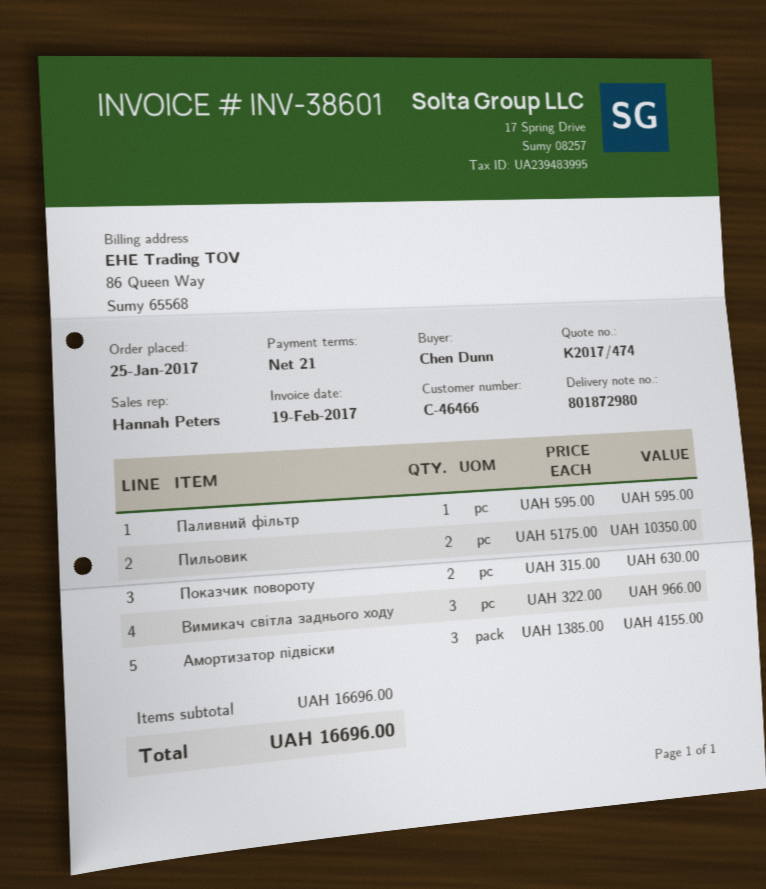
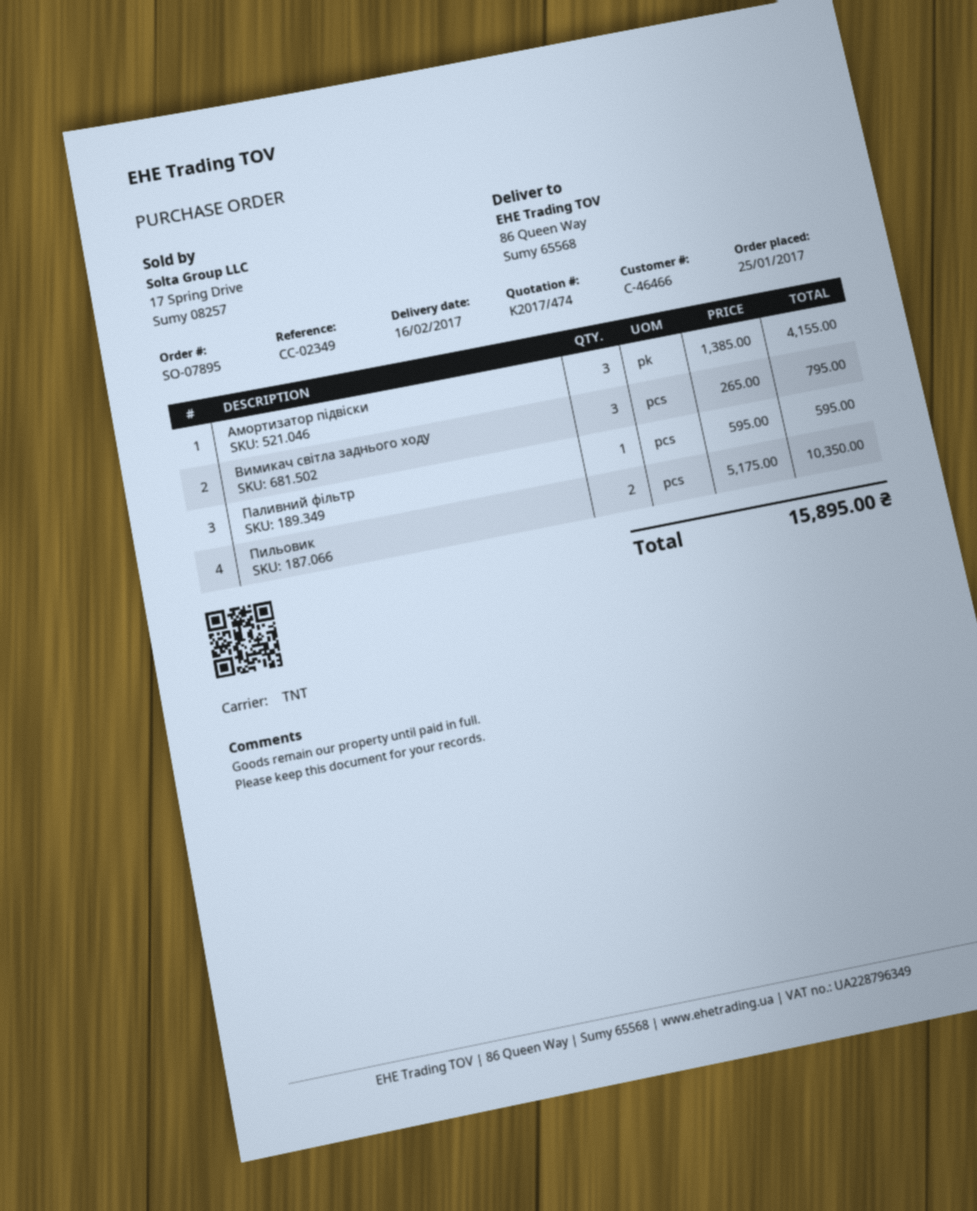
Показчик повороту: 2 x 315.00 = 630.00 -> none
Вимикач світла заднього ходу: 3 x 322.00 = 966.00 -> 3 x 265.00 = 795.00
total: 16696.00 -> 15895.00

